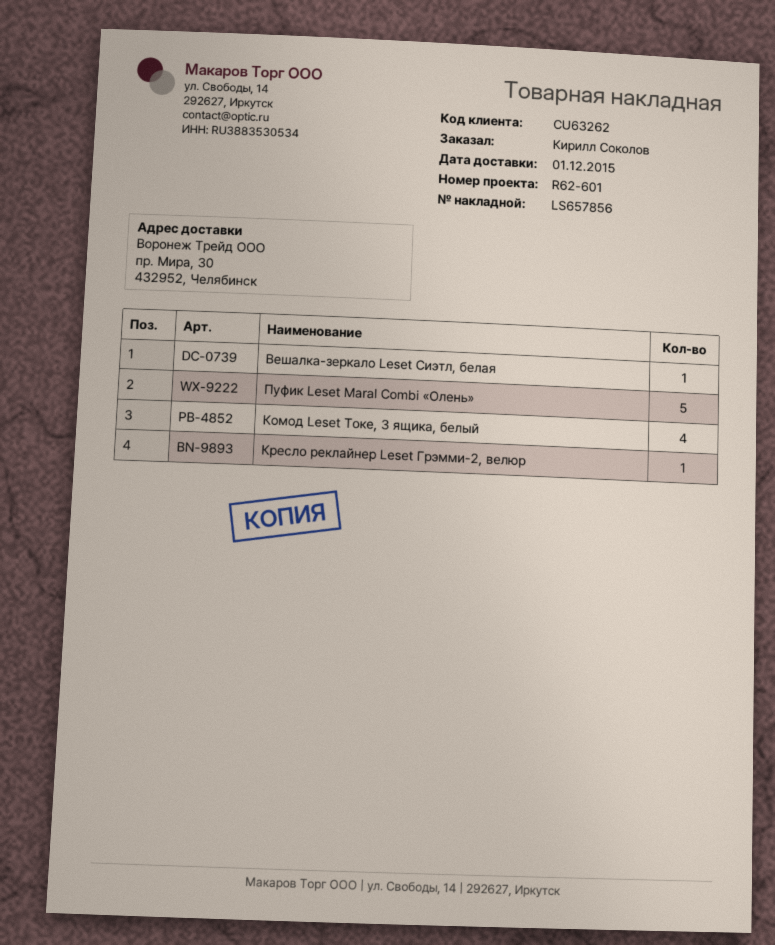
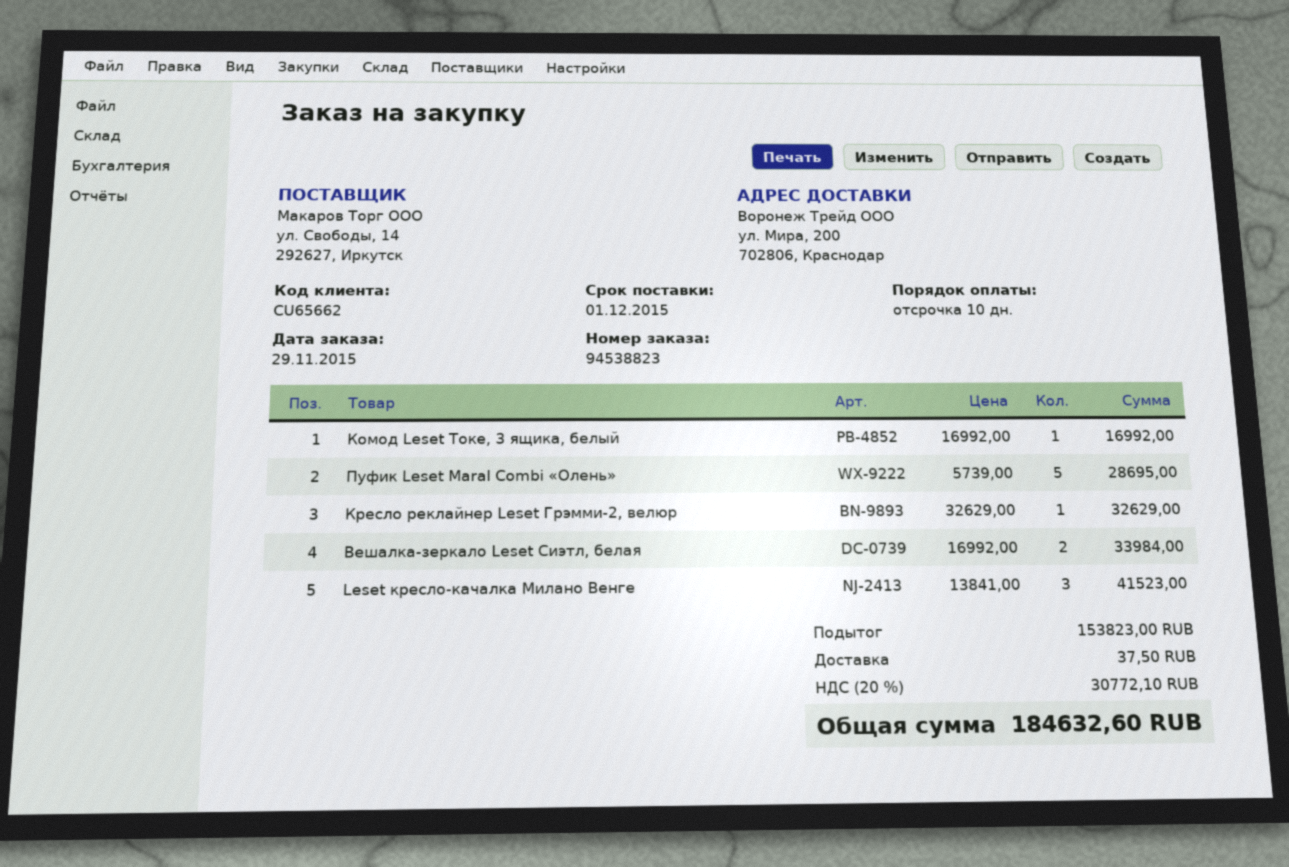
customer number: CU63262 -> CU65662
ship to: пр. Мира, 30, 432952, Челябинск -> ул. Мира, 200, 702806, Краснодар
Вешалка-зеркало Leset Сиэтл, белая: 1 -> 2
Комод Leset Токе, 3 ящика, белый: 4 -> 1
Leset кресло-качалка Милано Венге: none -> 3

